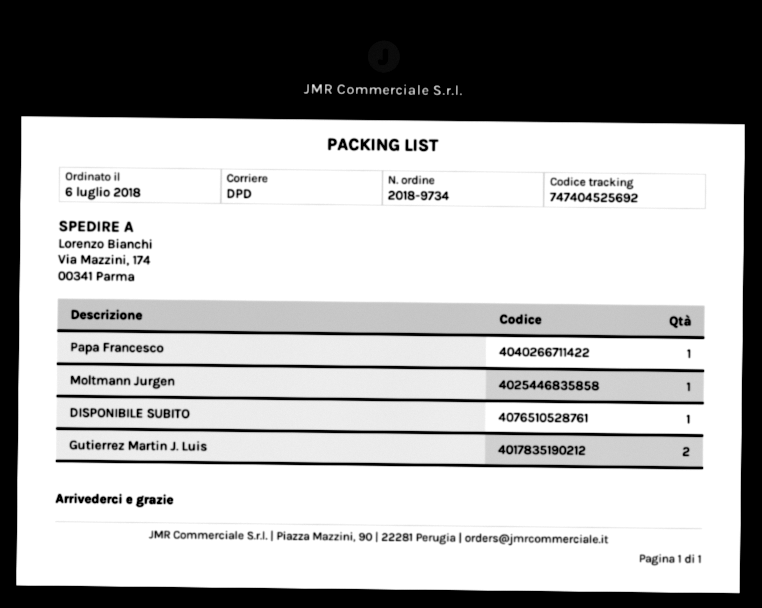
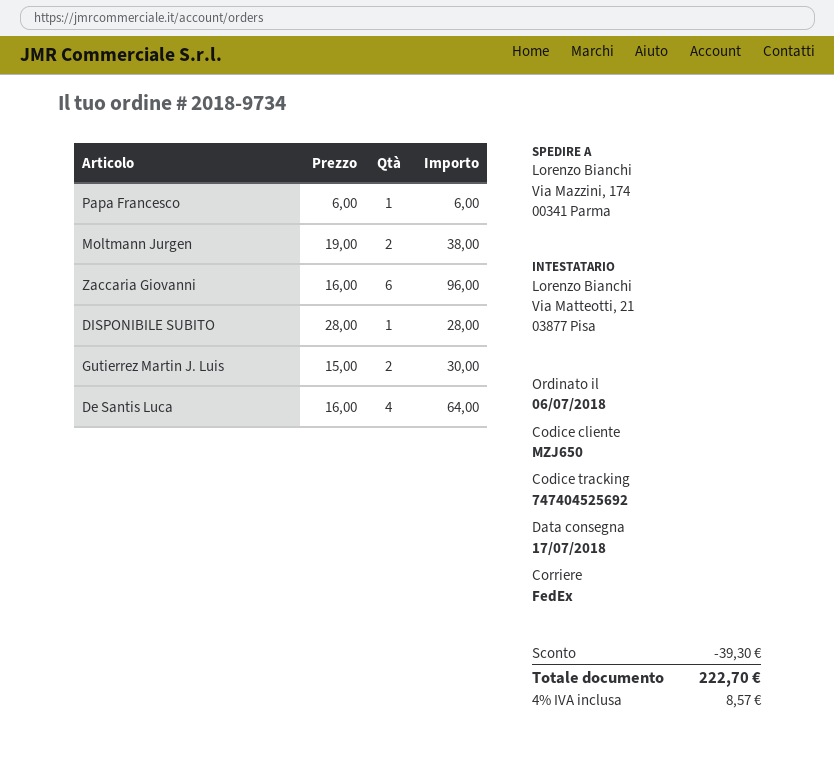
shipping method: DPD -> FedEx
Moltmann Jurgen: 1 -> 2
Zaccaria Giovanni: none -> 6
De Santis Luca: none -> 4

